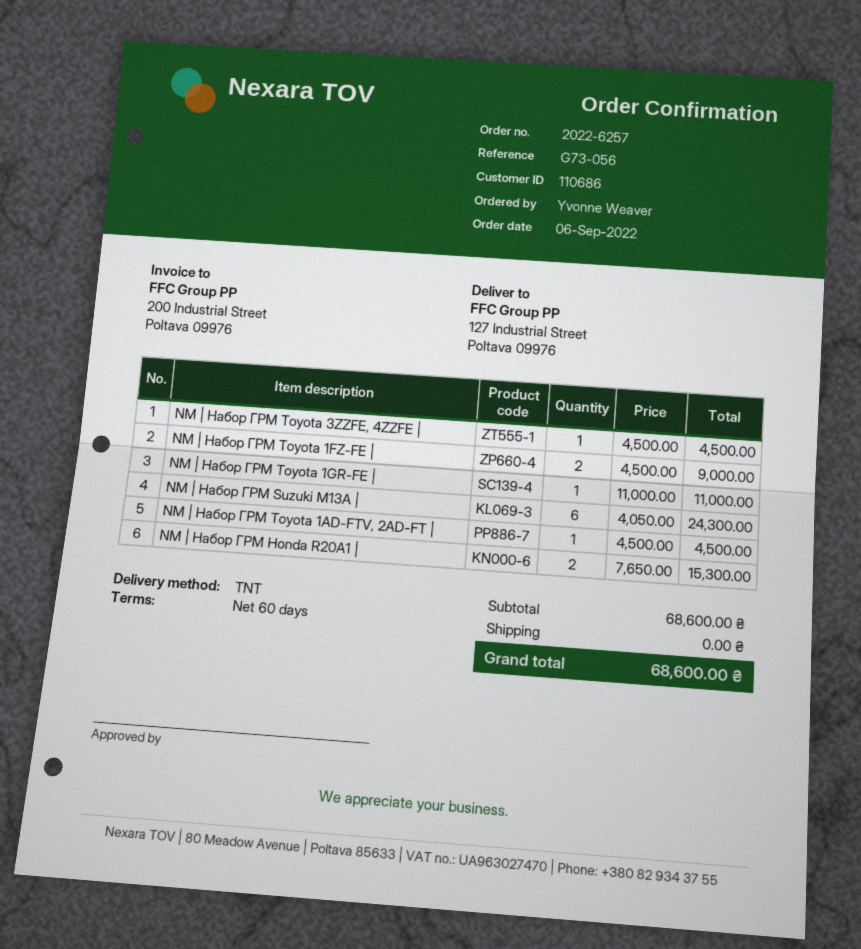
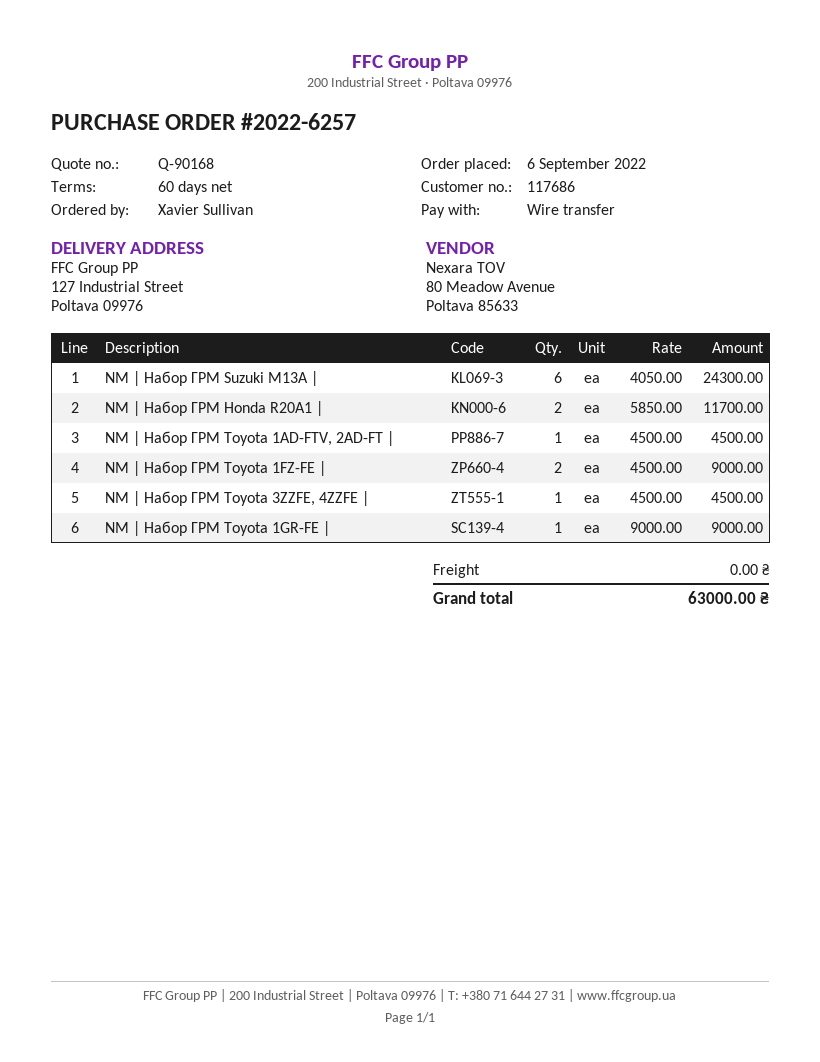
customer number: 110686 -> 117686
ordered by: Yvonne Weaver -> Xavier Sullivan
NM | Набор ГРМ Toyota 1GR-FE |: 1 x 11000.00 = 11000.00 -> 1 x 9000.00 = 9000.00
NM | Набор ГРМ Honda R20A1 |: 2 x 7650.00 = 15300.00 -> 2 x 5850.00 = 11700.00
total: 68600.00 -> 63000.00

